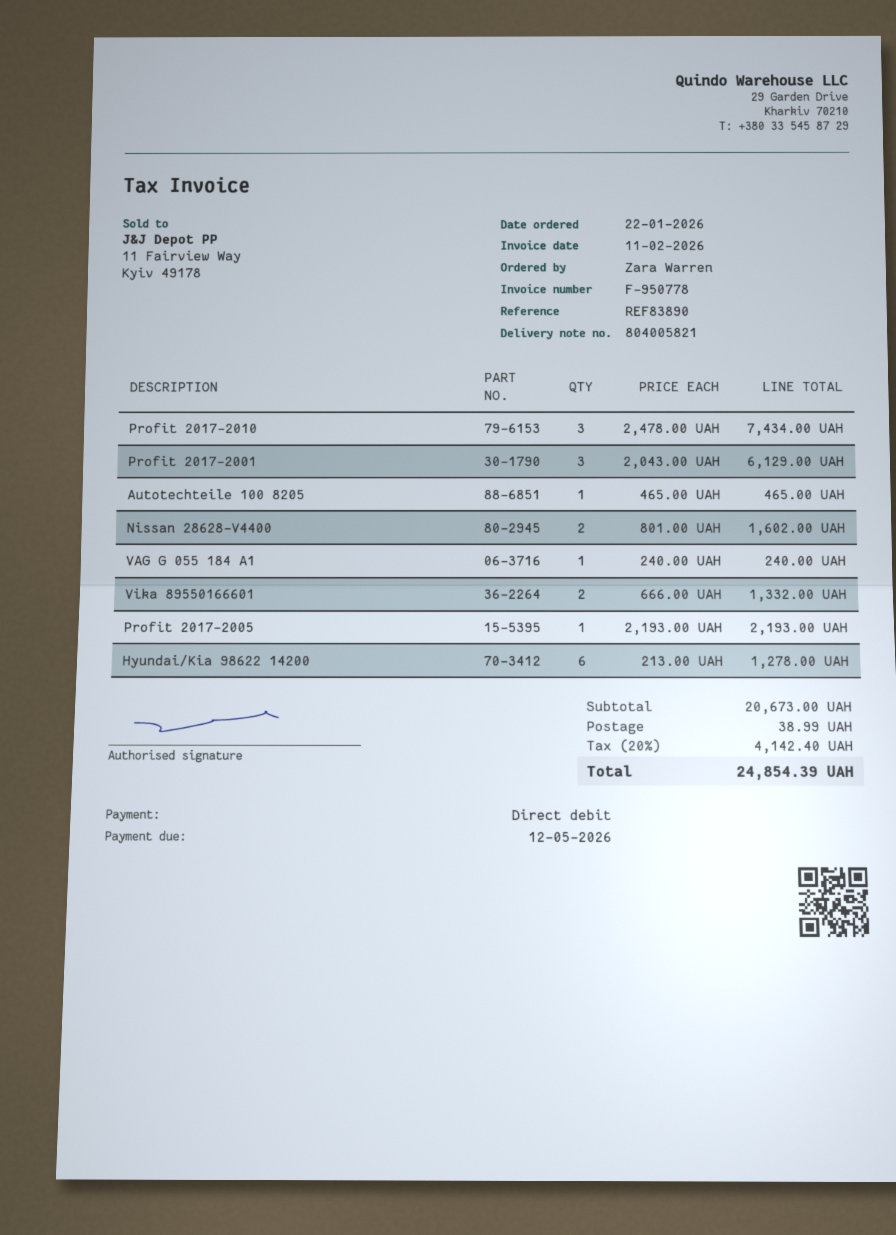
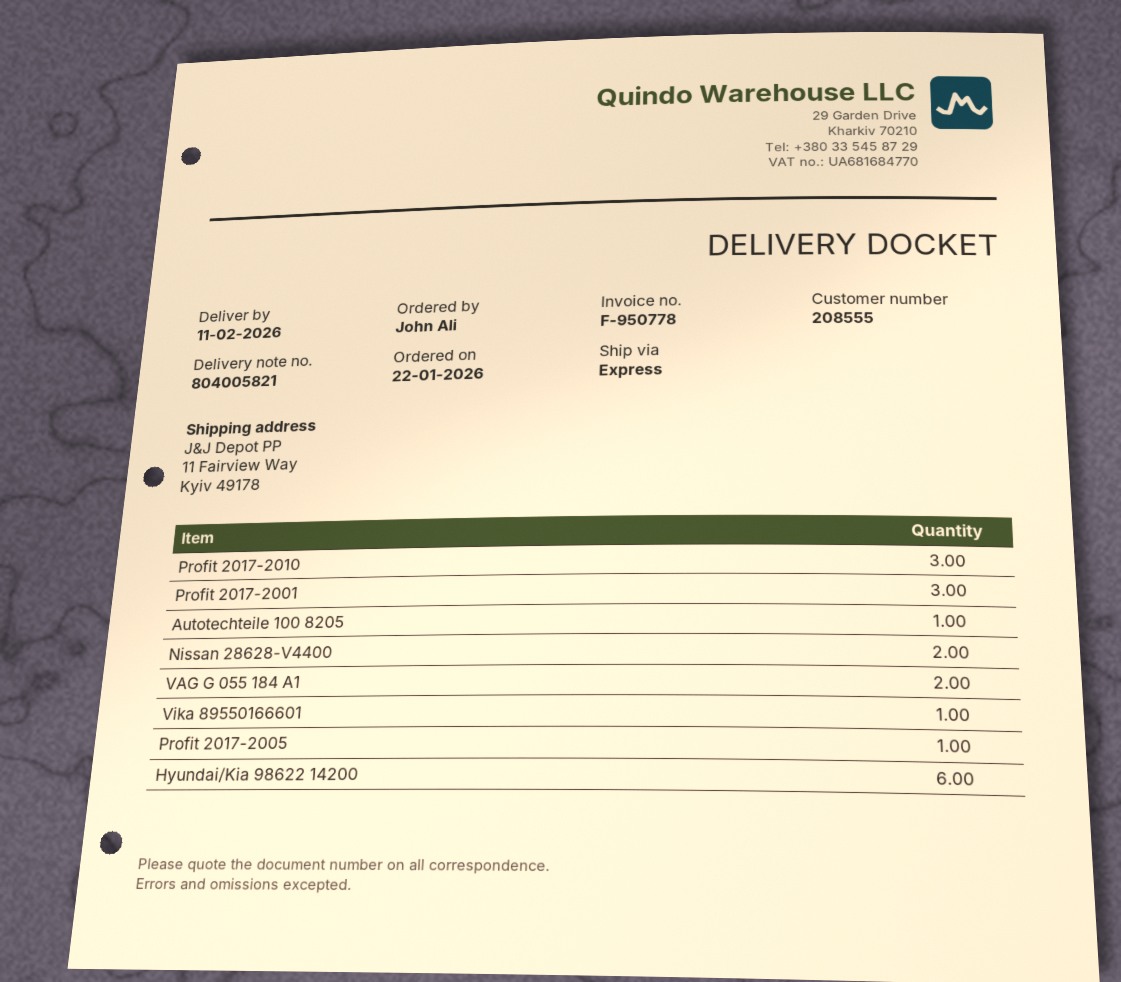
ordered by: Zara Warren -> John Ali
VAG G 055 184 A1: 1 -> 2
Vika 89550166601: 2 -> 1

